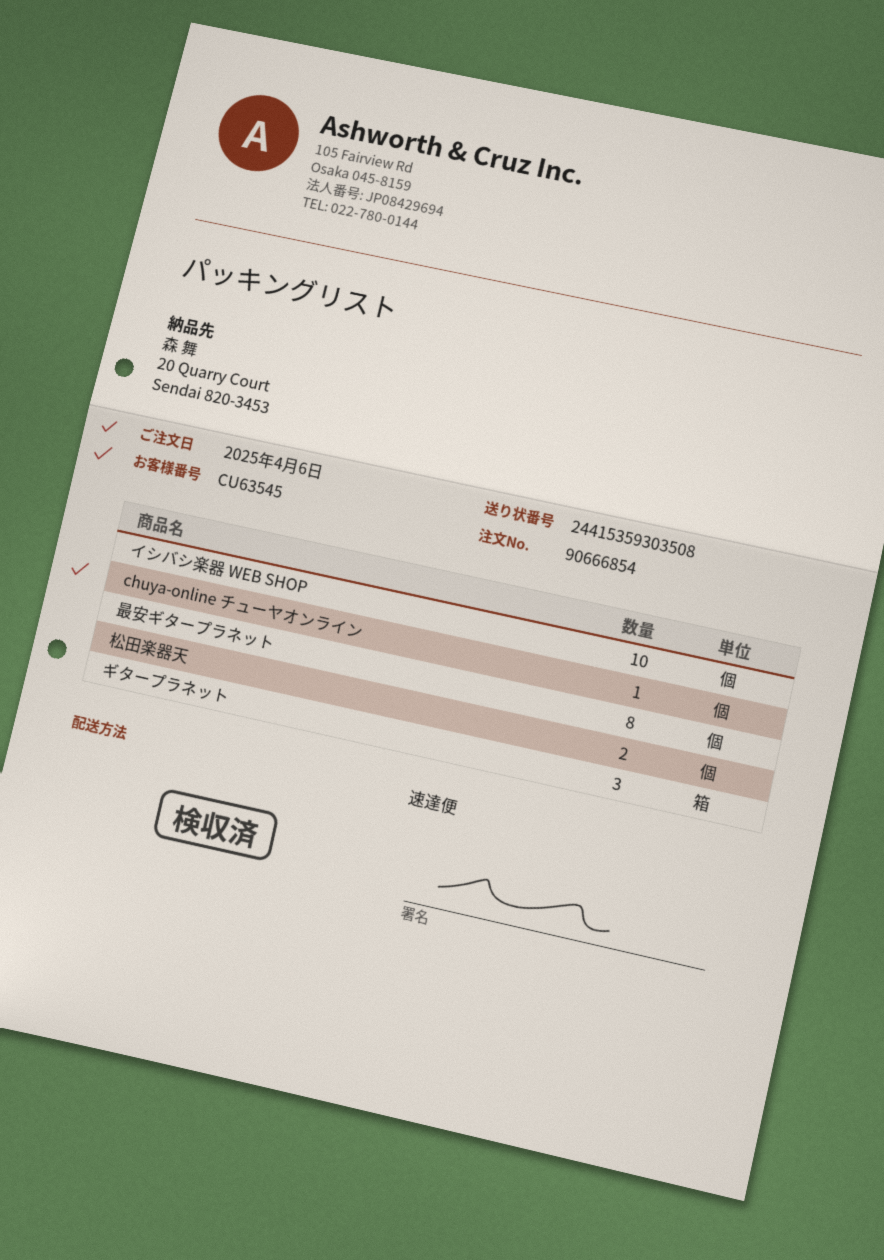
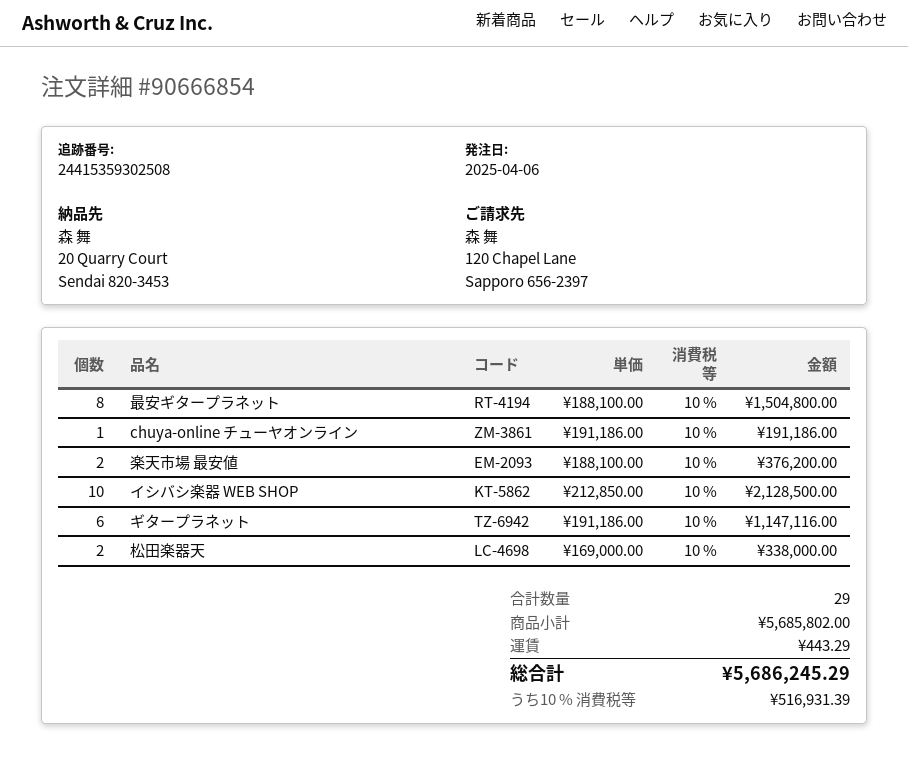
tracking number: 24415359303508 -> 24415359302508
ギタープラネット: 3 -> 6
楽天市場 最安値: none -> 2

